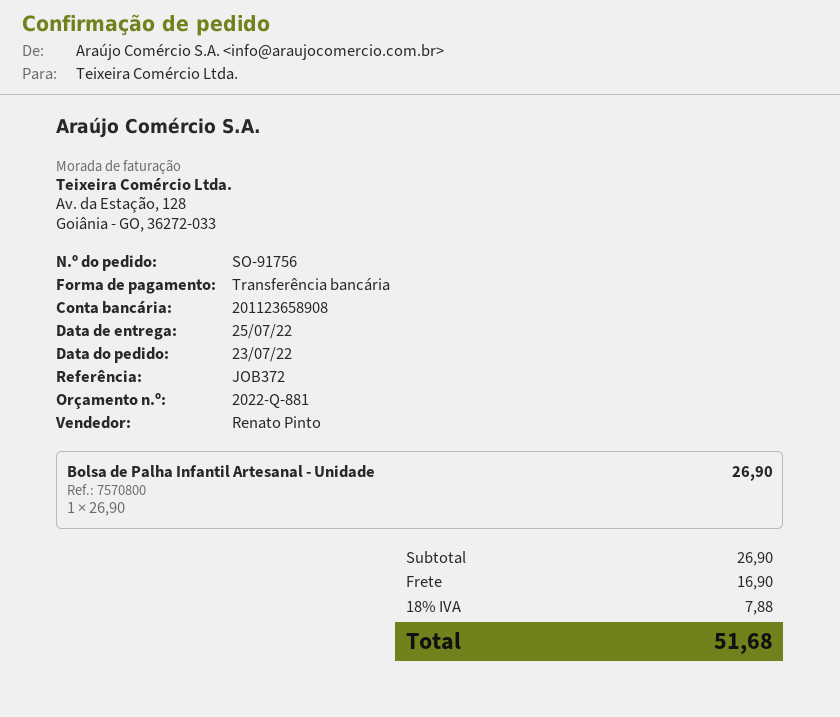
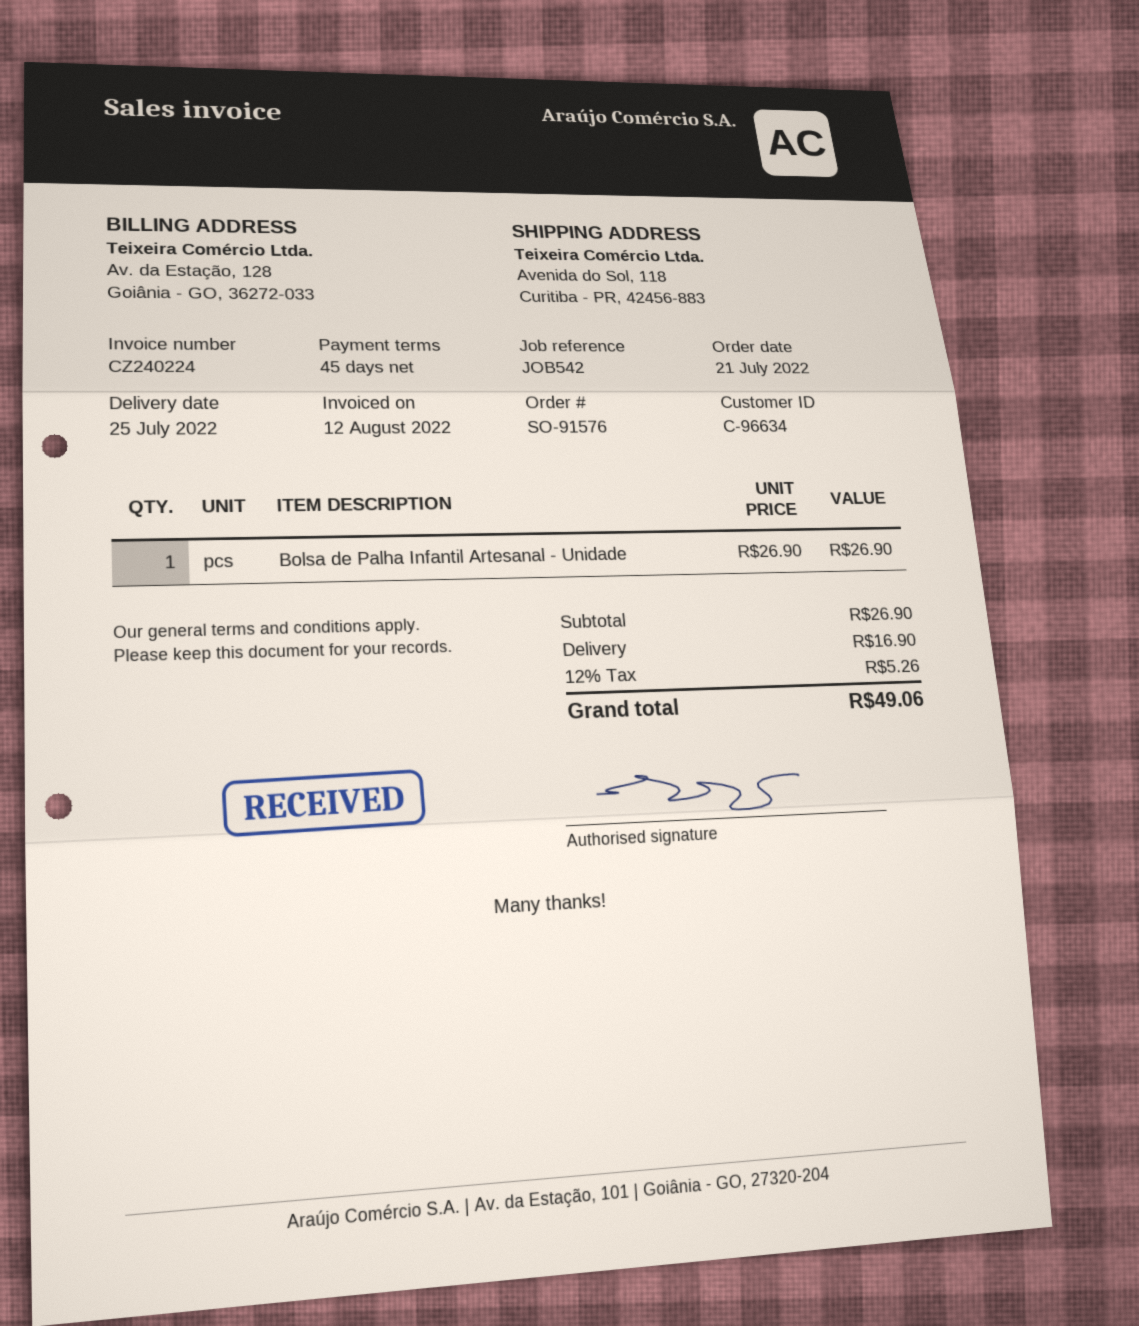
order number: SO-91756 -> SO-91576
order date: 2022-07-23 -> 2022-07-21
reference: JOB372 -> JOB542
tax: 18% = 7.88 -> 12% = 5.26
total: 51.68 -> 49.06

